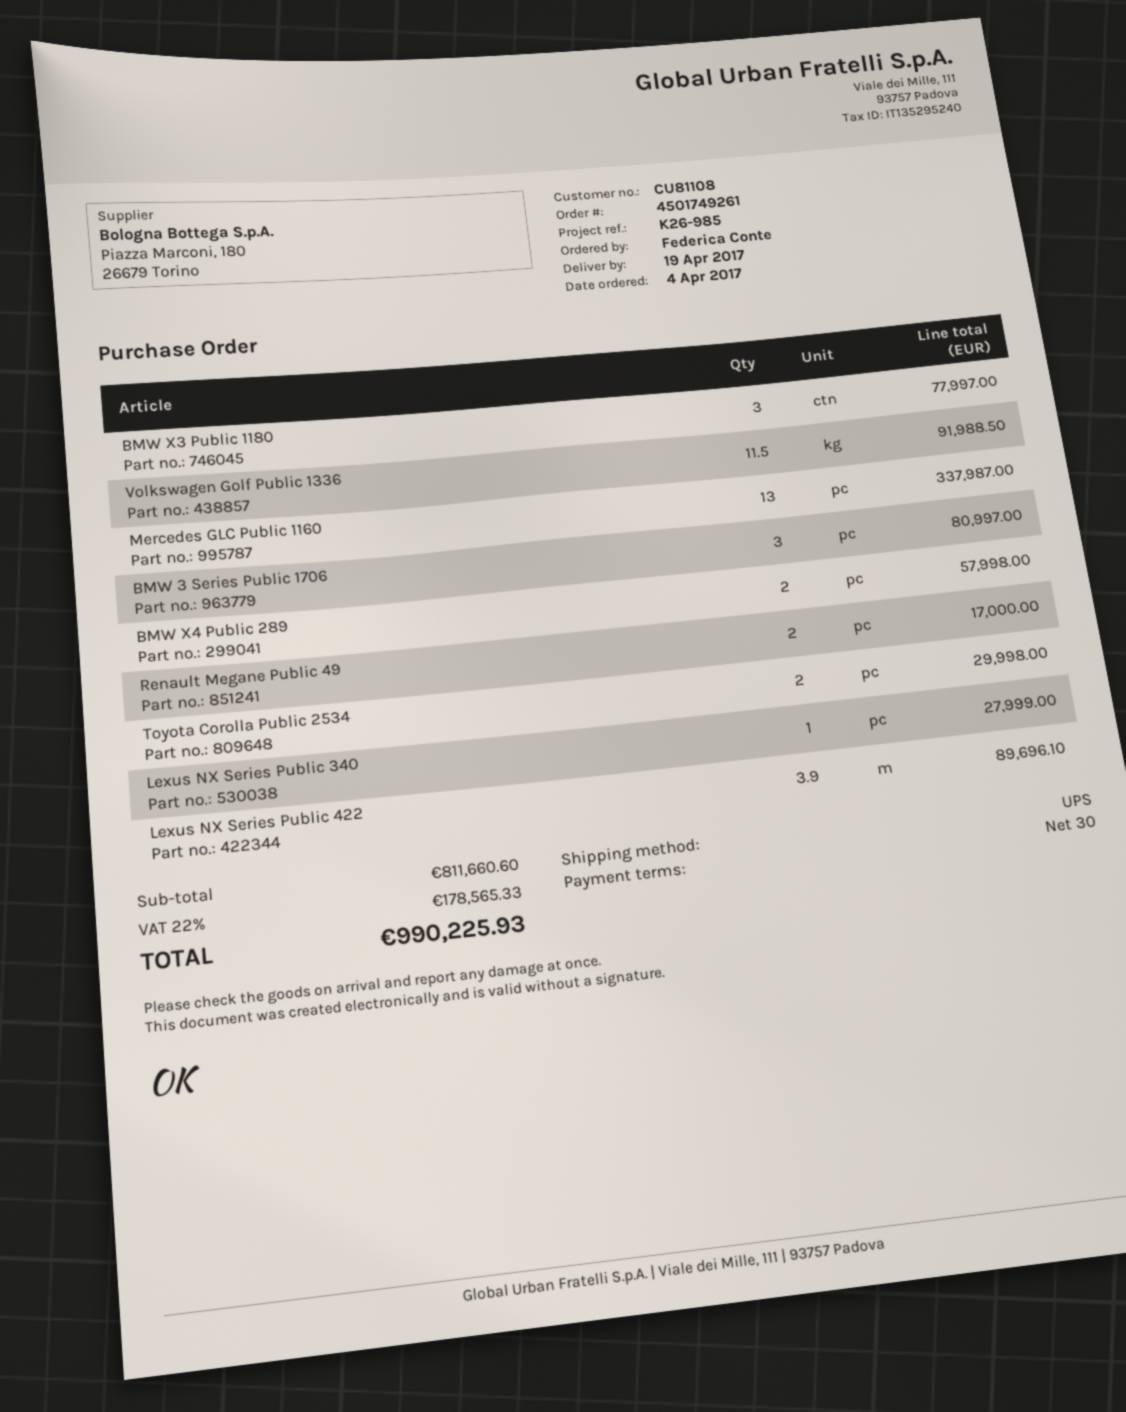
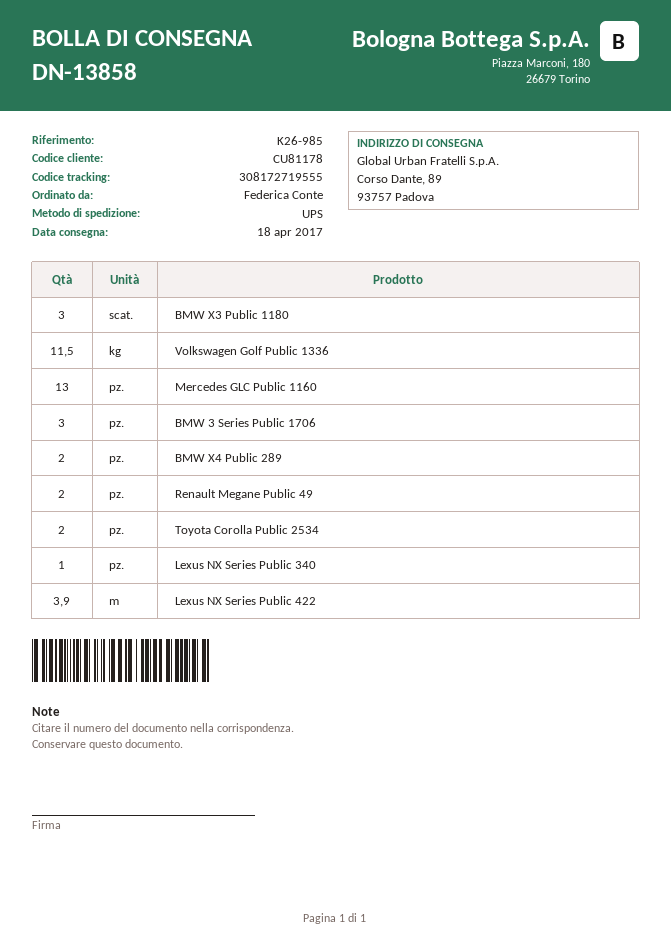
delivery date: 2017-04-19 -> 2017-04-18
customer number: CU81108 -> CU81178

